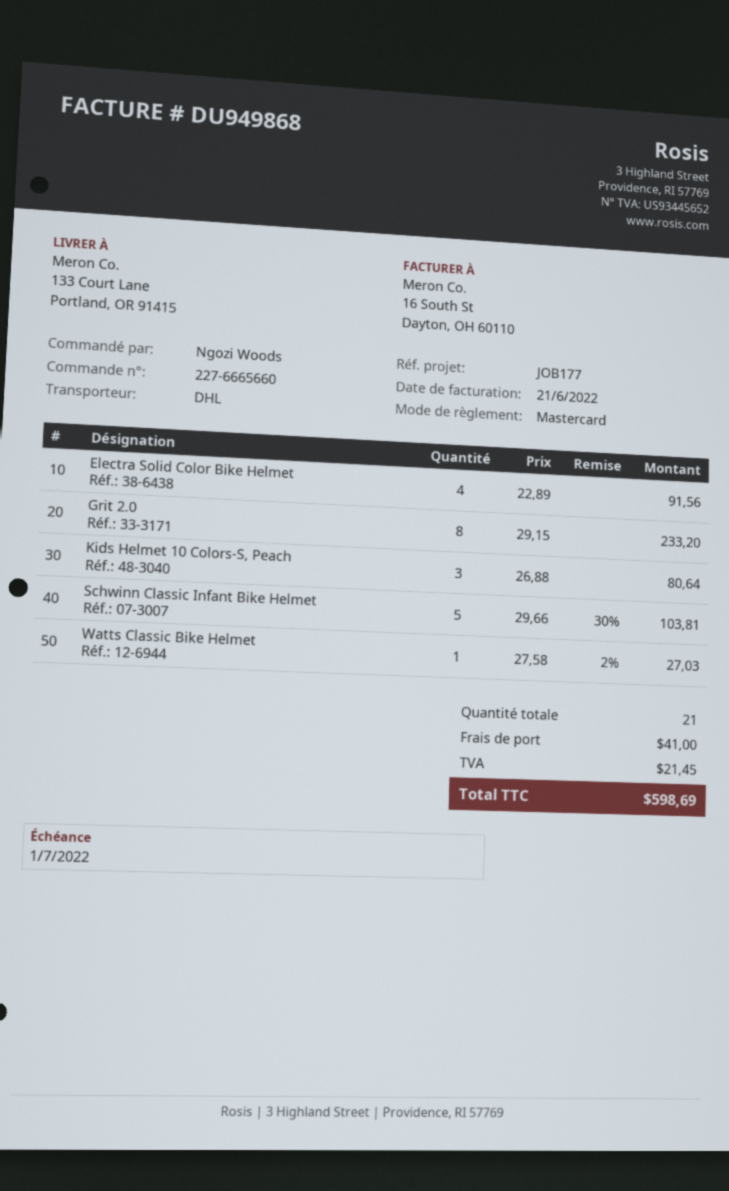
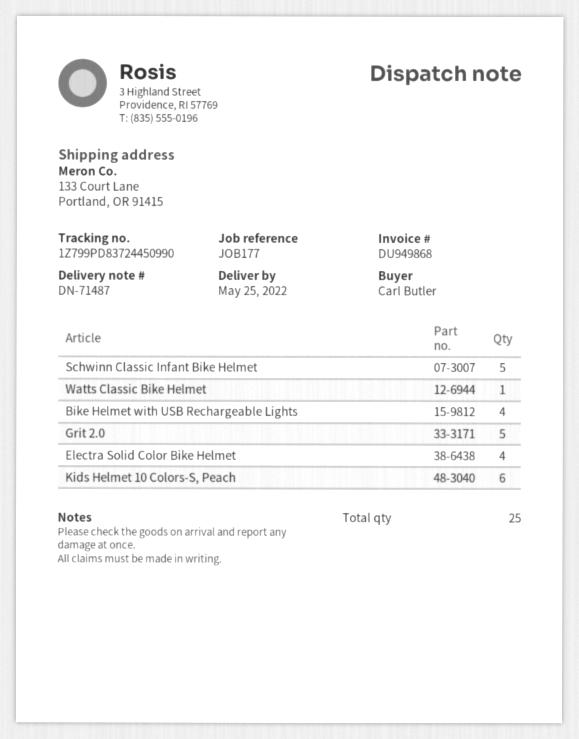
ordered by: Ngozi Woods -> Carl Butler
Grit 2.0: 8 -> 5
Kids Helmet 10 Colors-S, Peach: 3 -> 6
Bike Helmet with USB Rechargeable Lights: none -> 4
total quantity: 21 -> 25

